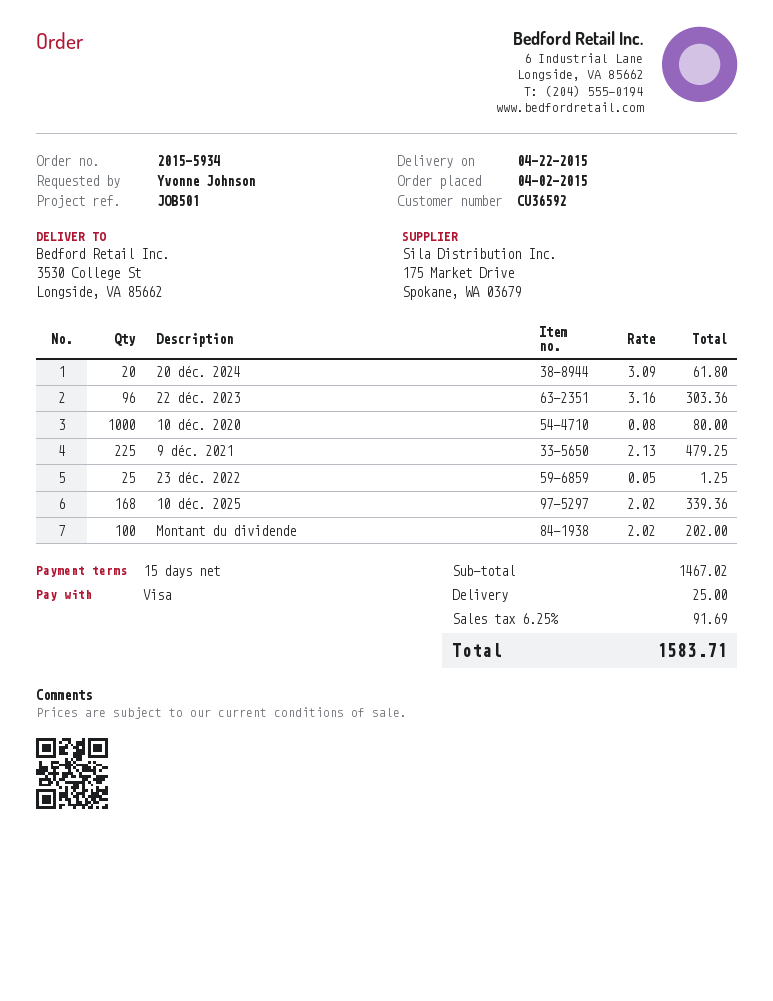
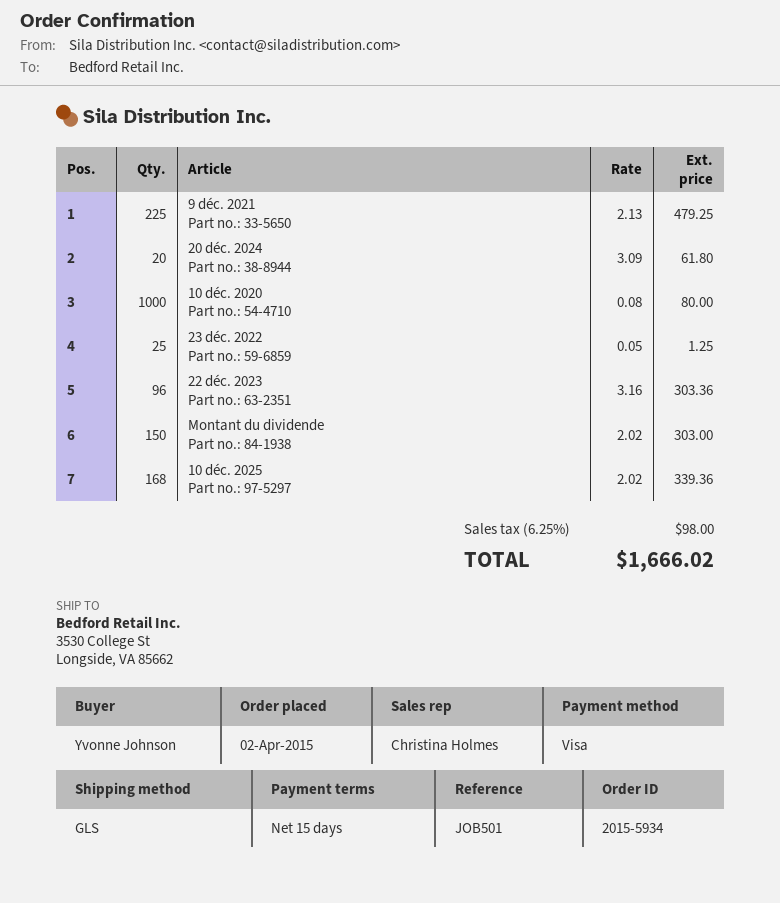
Montant du dividende: 100 x 2.02 = 202.00 -> 150 x 2.02 = 303.00
shipping: 25.00 -> none
tax: 6.25% = 91.69 -> 6.25% = 98.00
total: 1583.71 -> 1666.02

